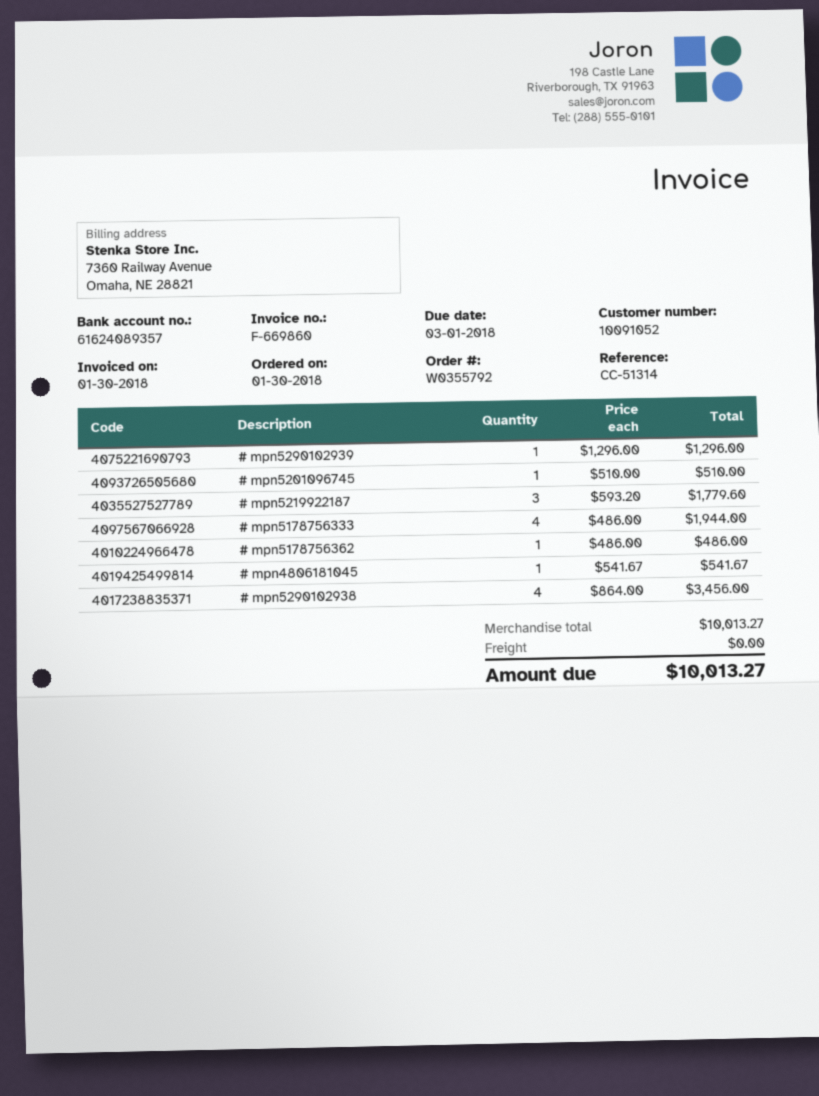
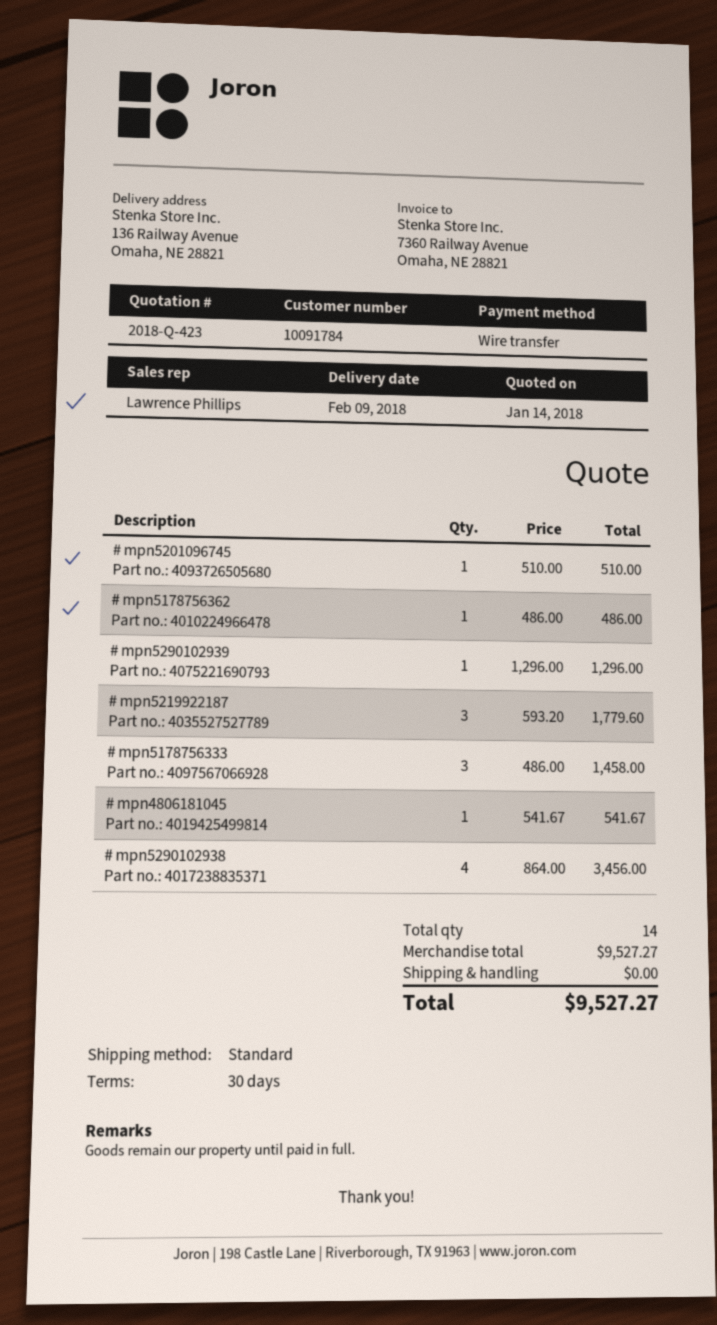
customer number: 10091052 -> 10091784
# mpn5178756333: 4 x 486.00 = 1944.00 -> 3 x 486.00 = 1458.00
subtotal: 10013.27 -> 9527.27
total: 10013.27 -> 9527.27

